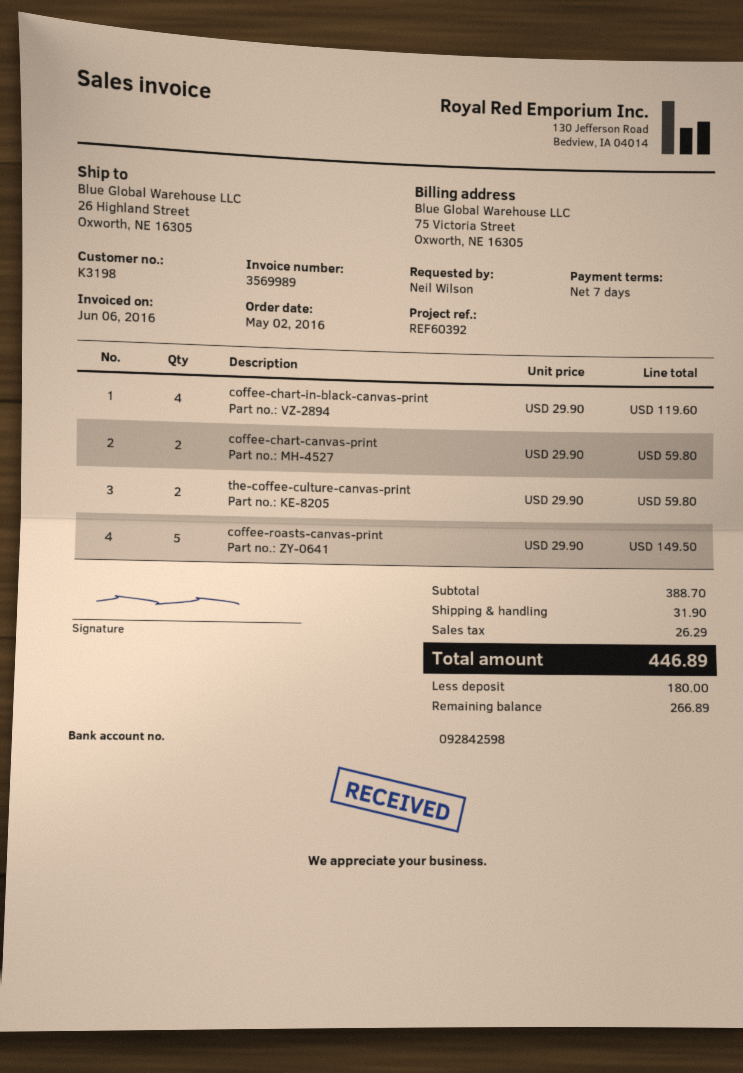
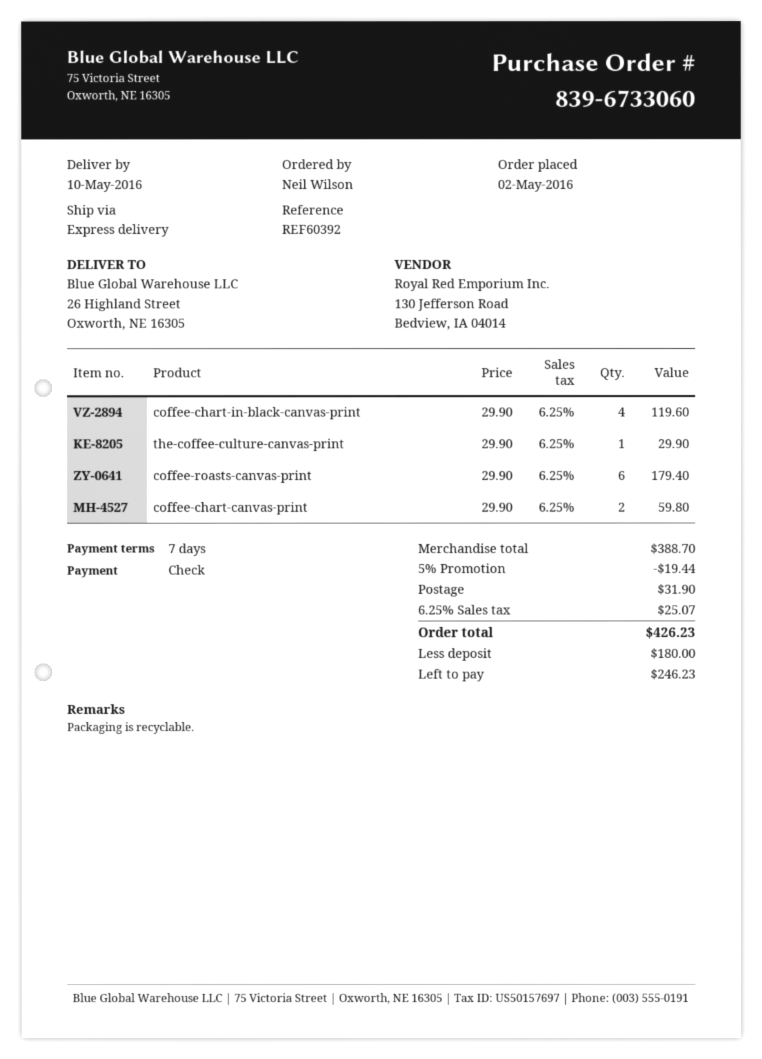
the-coffee-culture-canvas-print: 2 x 29.90 = 59.80 -> 1 x 29.90 = 29.90
coffee-roasts-canvas-print: 5 x 29.90 = 149.50 -> 6 x 29.90 = 179.40
discount: none -> 5% = 19.44
tax: 26.29 -> 25.07
total: 446.89 -> 426.23
balance: 266.89 -> 246.23

